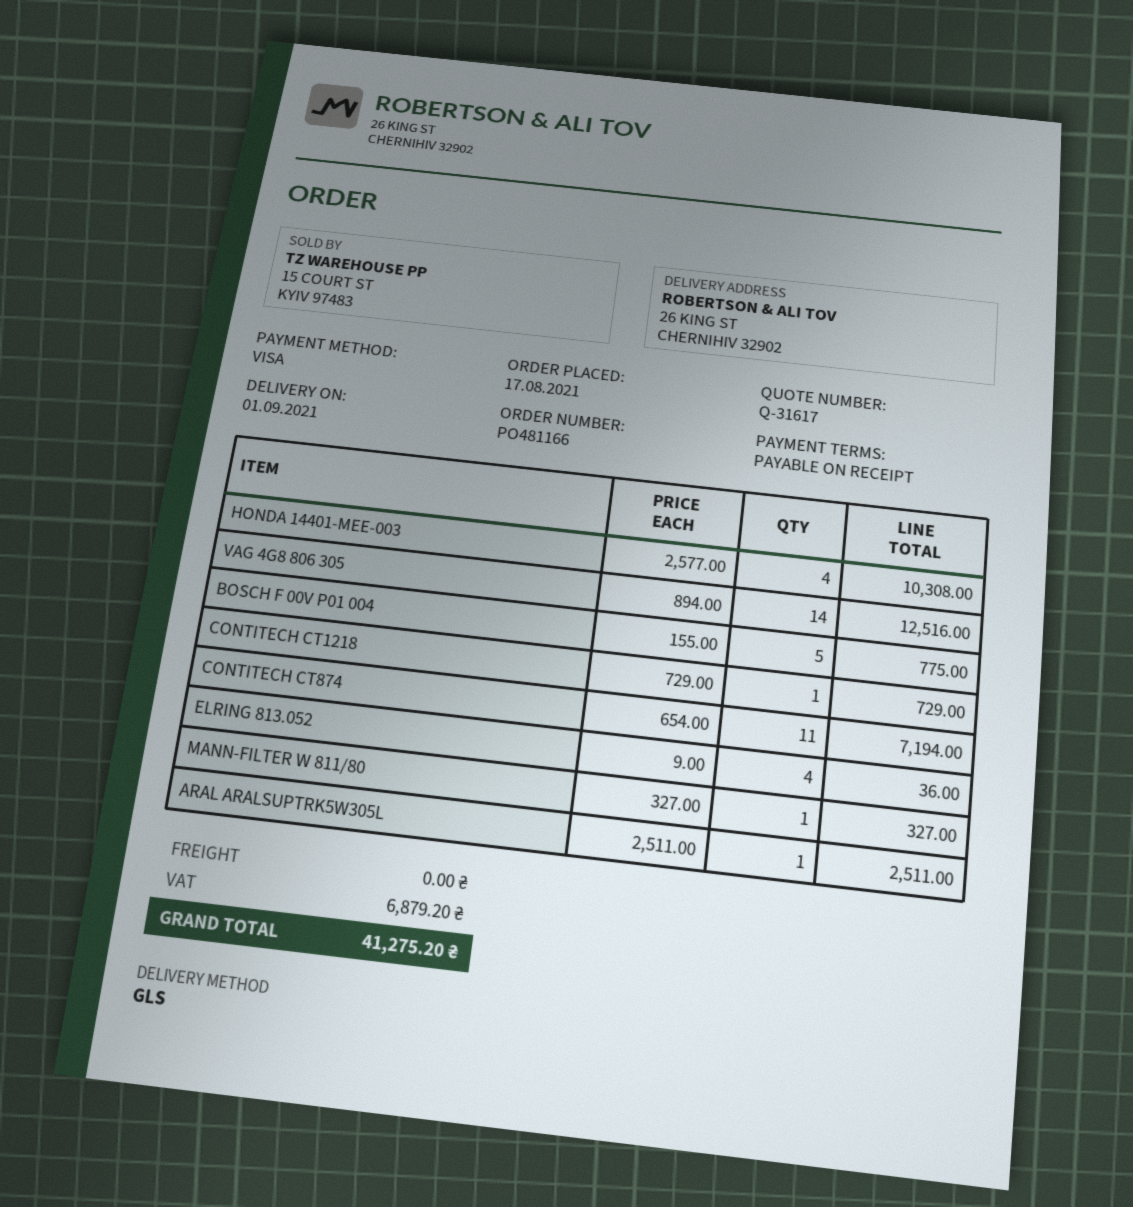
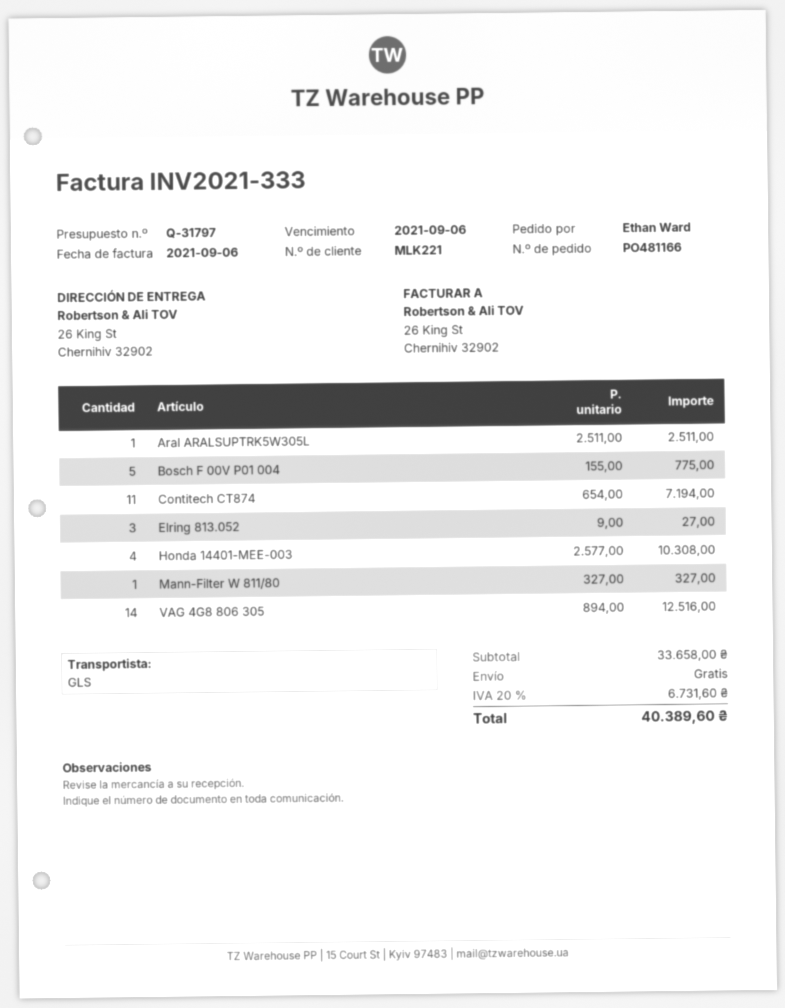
quote number: Q-31617 -> Q-31797
CONTITECH CT1218: 1 x 729.00 = 729.00 -> none
ELRING 813.052: 4 x 9.00 = 36.00 -> 3 x 9.00 = 27.00
tax: 6879.20 -> 6731.60
total: 41275.20 -> 40389.60

